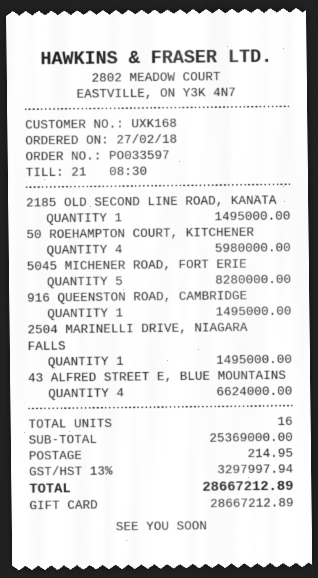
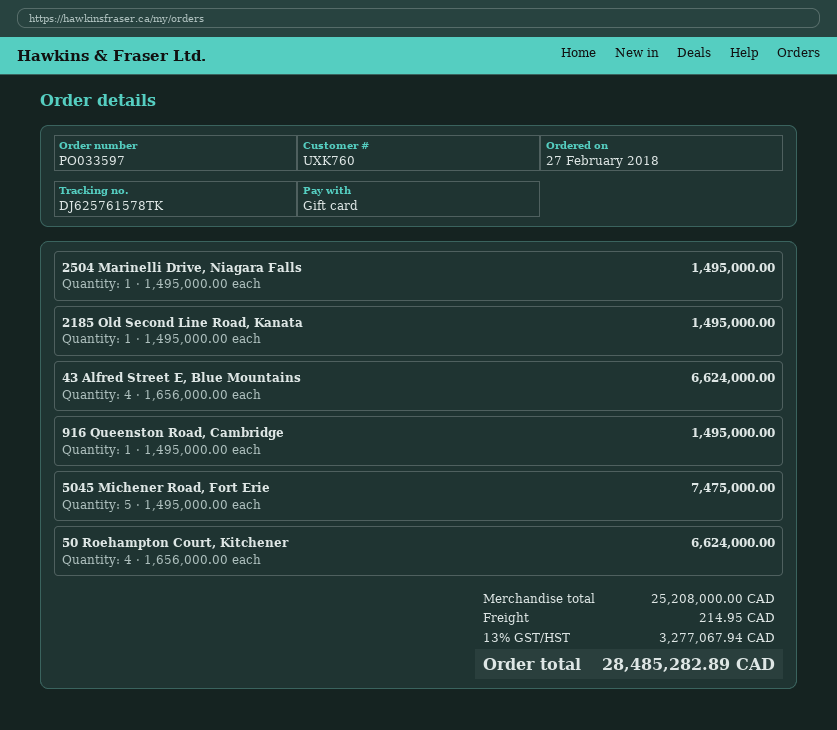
customer number: UXK168 -> UXK760
50 ROEHAMPTON COURT, KITCHENER: 4 for 5980000.00 -> 4 for 6624000.00
5045 MICHENER ROAD, FORT ERIE: 5 for 8280000.00 -> 5 for 7475000.00
subtotal: 25369000.00 -> 25208000.00
tax: 13% = 3297997.94 -> 13% = 3277067.94
total: 28667212.89 -> 28485282.89

